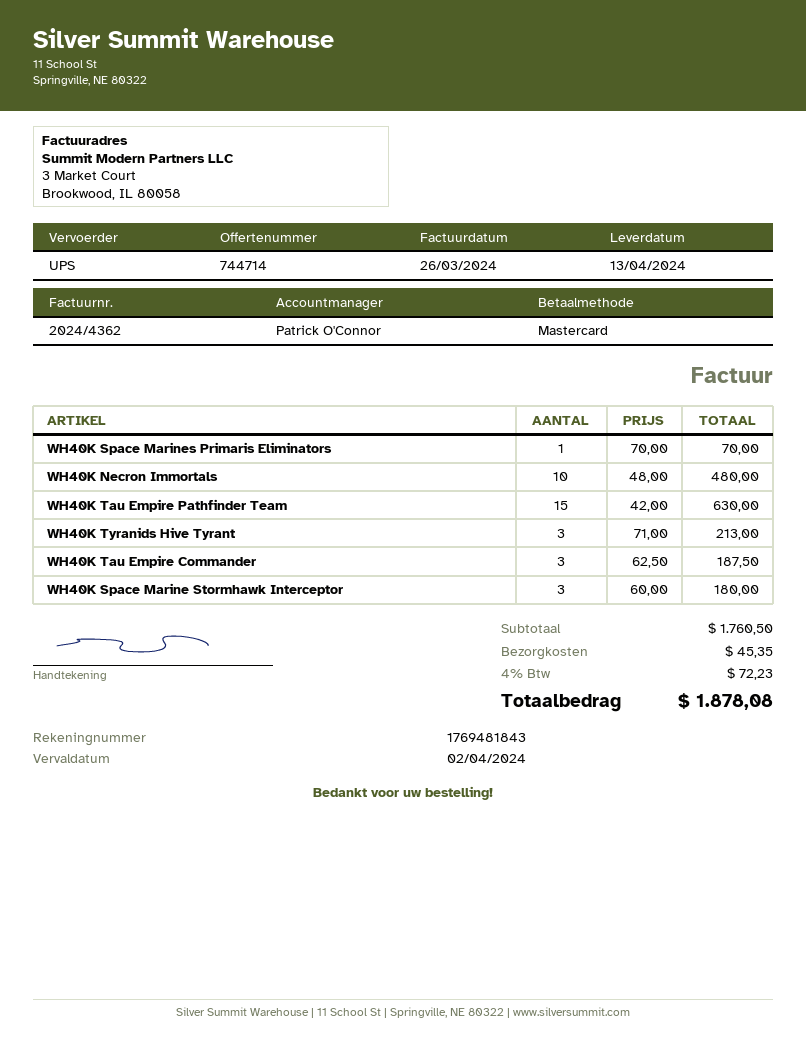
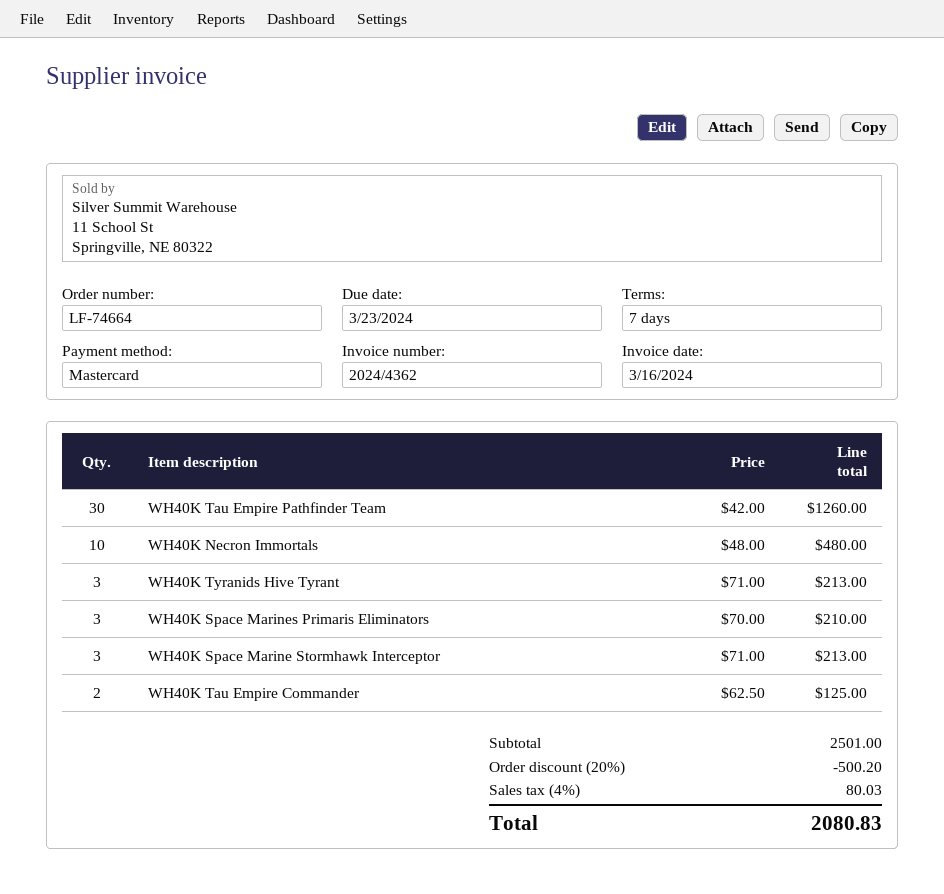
invoice date: 2024-03-26 -> 2024-03-16
due date: 2024-04-02 -> 2024-03-23
WH40K Space Marines Primaris Eliminators: 1 x 70.00 = 70.00 -> 3 x 70.00 = 210.00
WH40K Tau Empire Pathfinder Team: 15 x 42.00 = 630.00 -> 30 x 42.00 = 1260.00
WH40K Tau Empire Commander: 3 x 62.50 = 187.50 -> 2 x 62.50 = 125.00
WH40K Space Marine Stormhawk Interceptor: 3 x 60.00 = 180.00 -> 3 x 71.00 = 213.00
subtotal: 1760.50 -> 2501.00
discount: none -> 20% = 500.20
shipping: 45.35 -> none
tax: 4% = 72.23 -> 4% = 80.03
total: 1878.08 -> 2080.83

